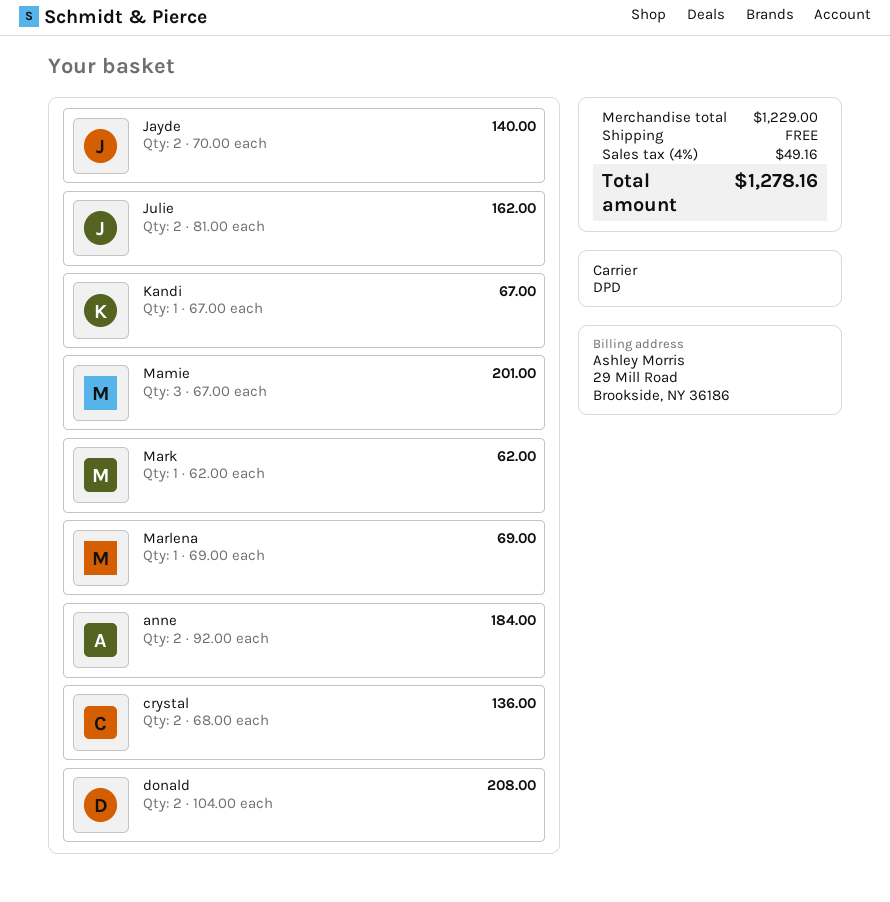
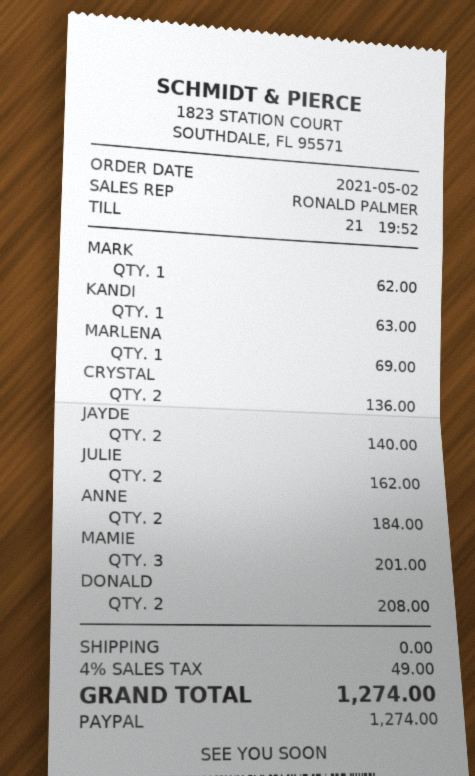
Kandi: 1 for 67.00 -> 1 for 63.00
tax: 4% = 49.16 -> 4% = 49.00
total: 1278.16 -> 1274.00

